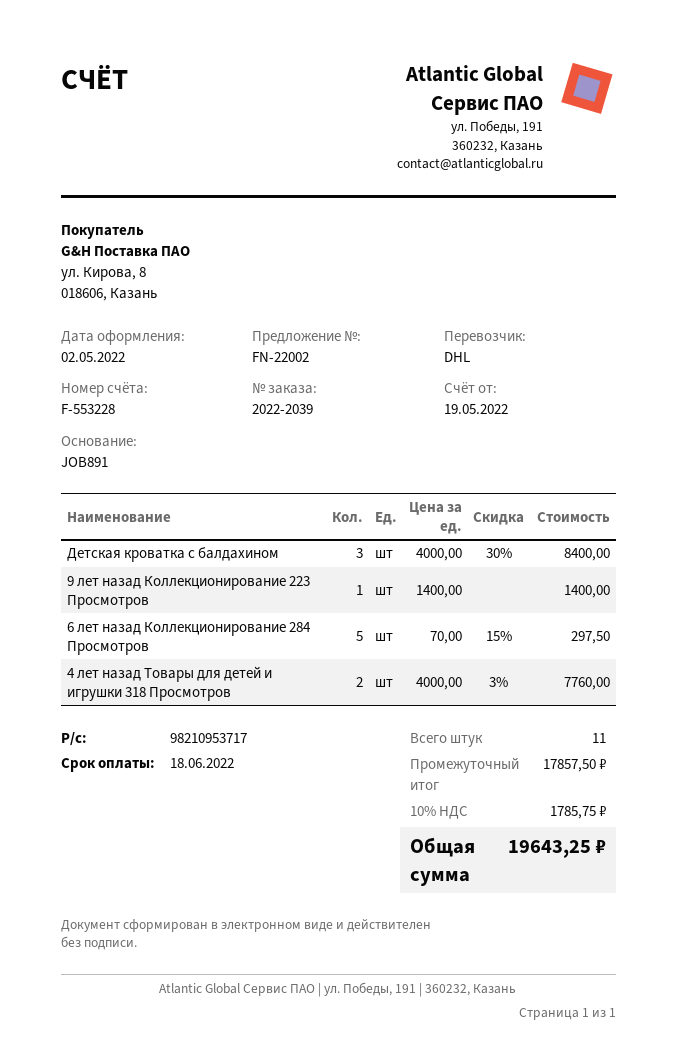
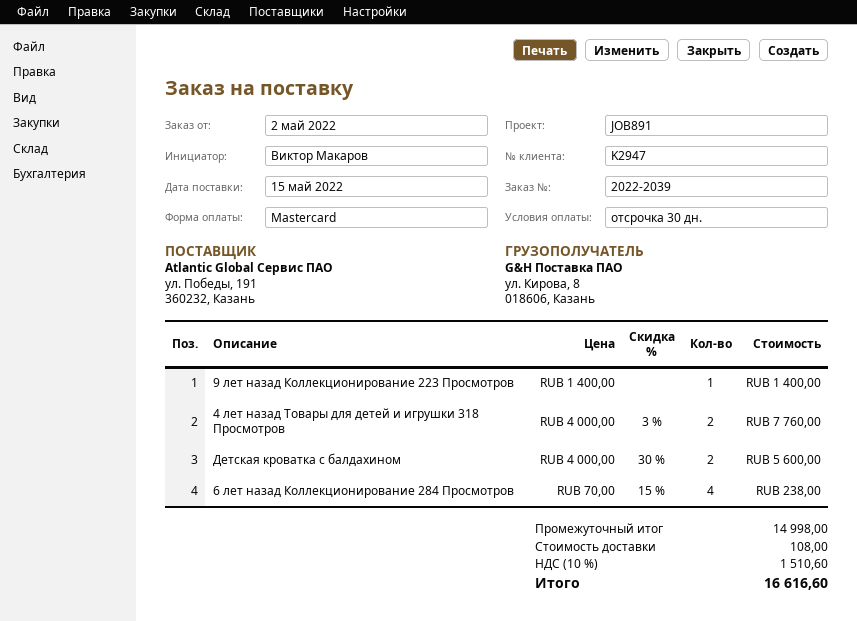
Детская кроватка с балдахином: 3 x 4000.00 - 30% = 8400.00 -> 2 x 4000.00 - 30% = 5600.00
6 лет назад Коллекционирование 284 Просмотров: 5 x 70.00 - 15% = 297.50 -> 4 x 70.00 - 15% = 238.00
subtotal: 17857.50 -> 14998.00
shipping: none -> 108.00
tax: 10% = 1785.75 -> 10% = 1510.60
total: 19643.25 -> 16616.60

